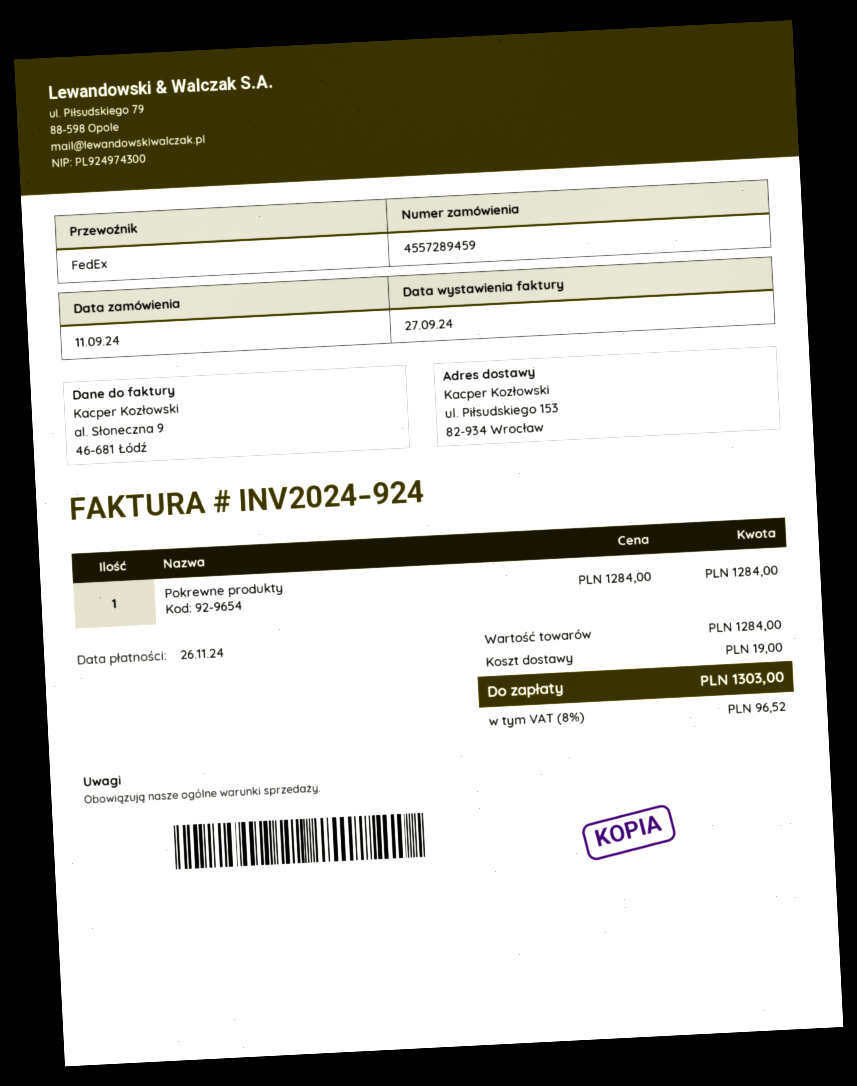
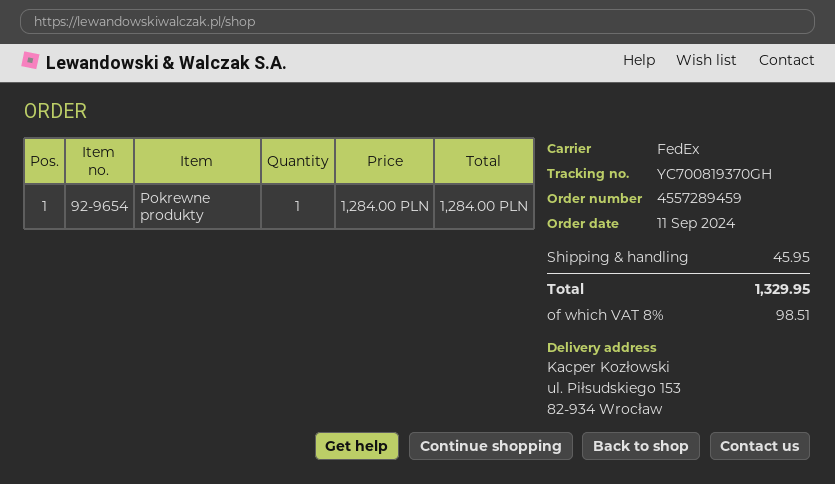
shipping: 19.00 -> 45.95
tax: 8% = 96.52 -> 8% = 98.51
total: 1303.00 -> 1329.95

